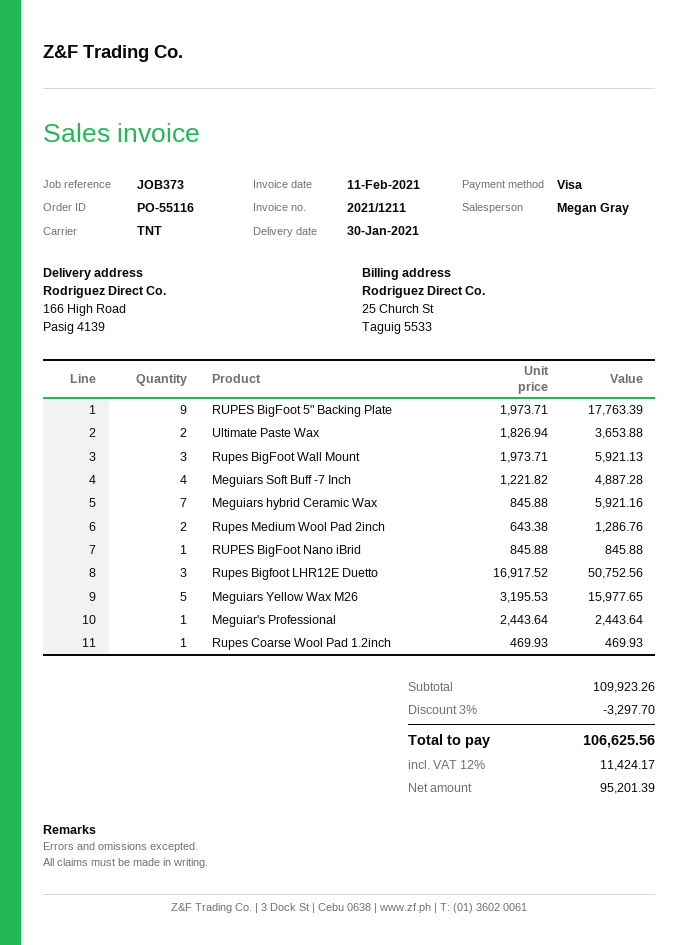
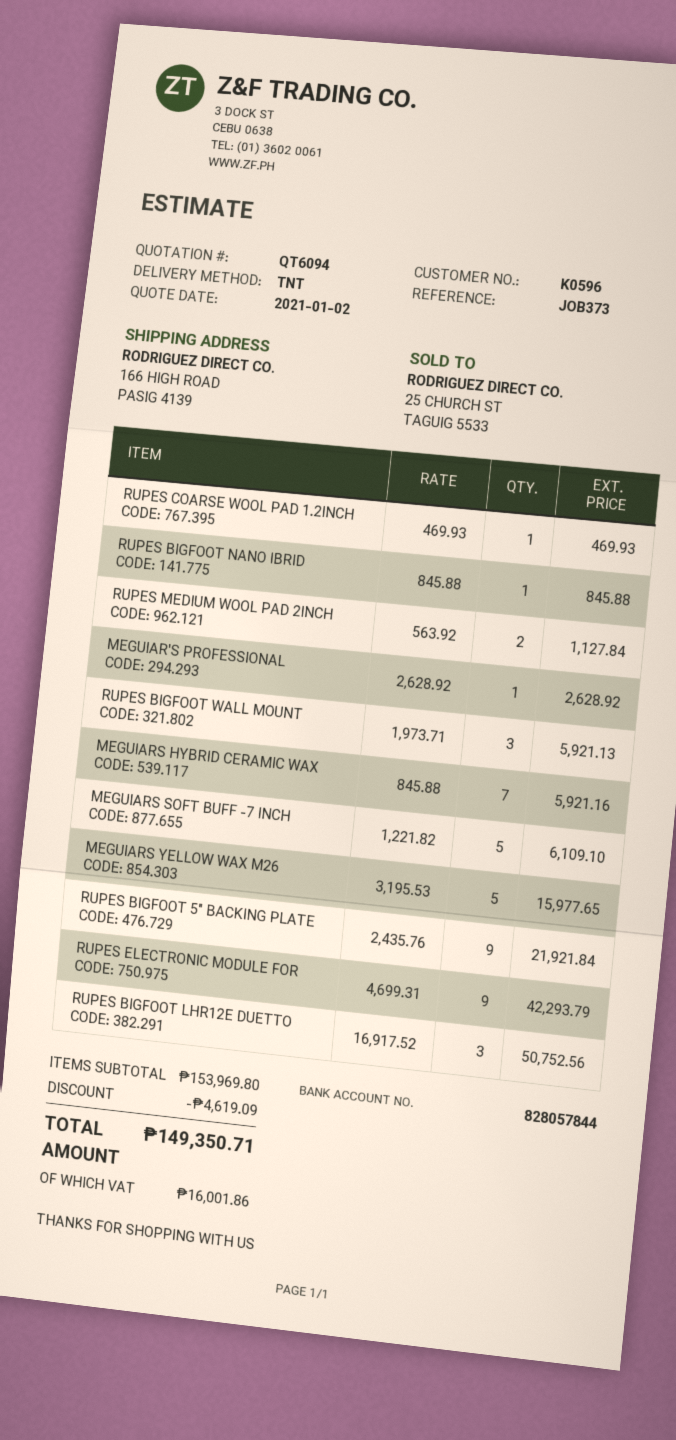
RUPES BigFoot 5" Backing Plate: 9 x 1973.71 = 17763.39 -> 9 x 2435.76 = 21921.84
Ultimate Paste Wax: 2 x 1826.94 = 3653.88 -> none
Meguiars Soft Buff -7 Inch: 4 x 1221.82 = 4887.28 -> 5 x 1221.82 = 6109.10
Rupes Medium Wool Pad 2inch: 2 x 643.38 = 1286.76 -> 2 x 563.92 = 1127.84
Meguiar's Professional: 1 x 2443.64 = 2443.64 -> 1 x 2628.92 = 2628.92
RUPES ELECTRONIC MODULE FOR: none -> 9 x 4699.31 = 42293.79
subtotal: 109923.26 -> 153969.80
discount: 3297.70 -> 4619.09
tax: 11424.17 -> 16001.86
total: 106625.56 -> 149350.71

